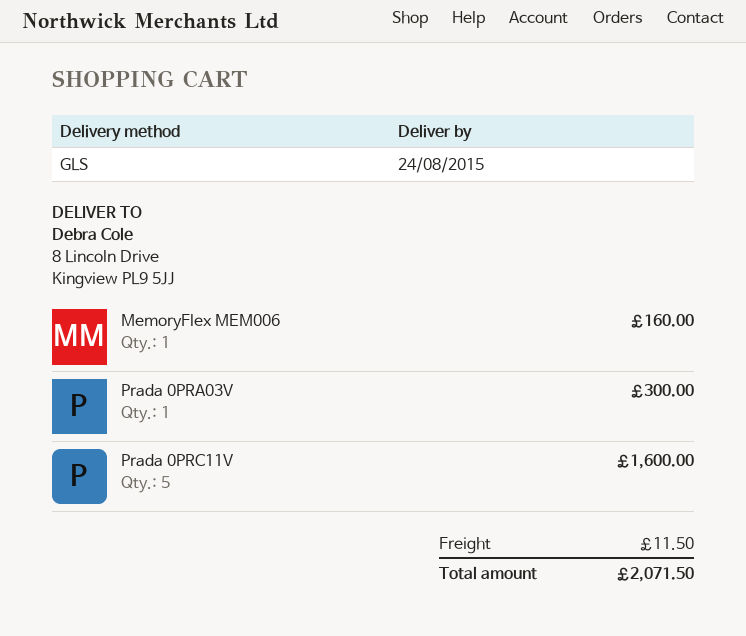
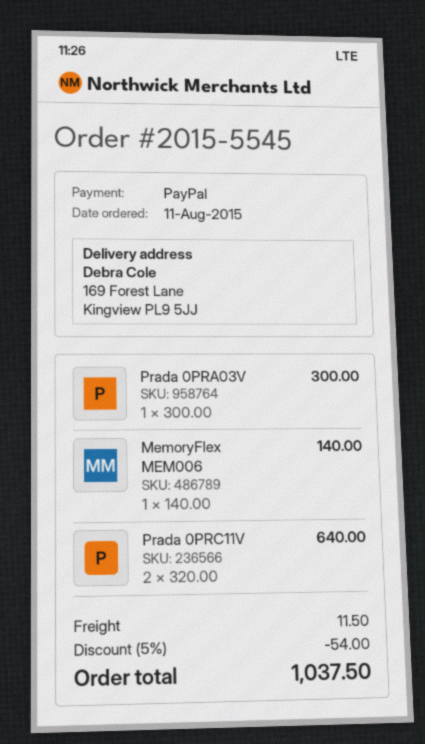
ship to: 8 Lincoln Drive, Kingview PL9 5JJ -> 169 Forest Lane, Kingview PL9 5JJ
MemoryFlex MEM006: 1 for 160.00 -> 1 for 140.00
Prada 0PRC11V: 5 for 1600.00 -> 2 for 640.00
discount: none -> 5% = 54.00
total: 2071.50 -> 1037.50

